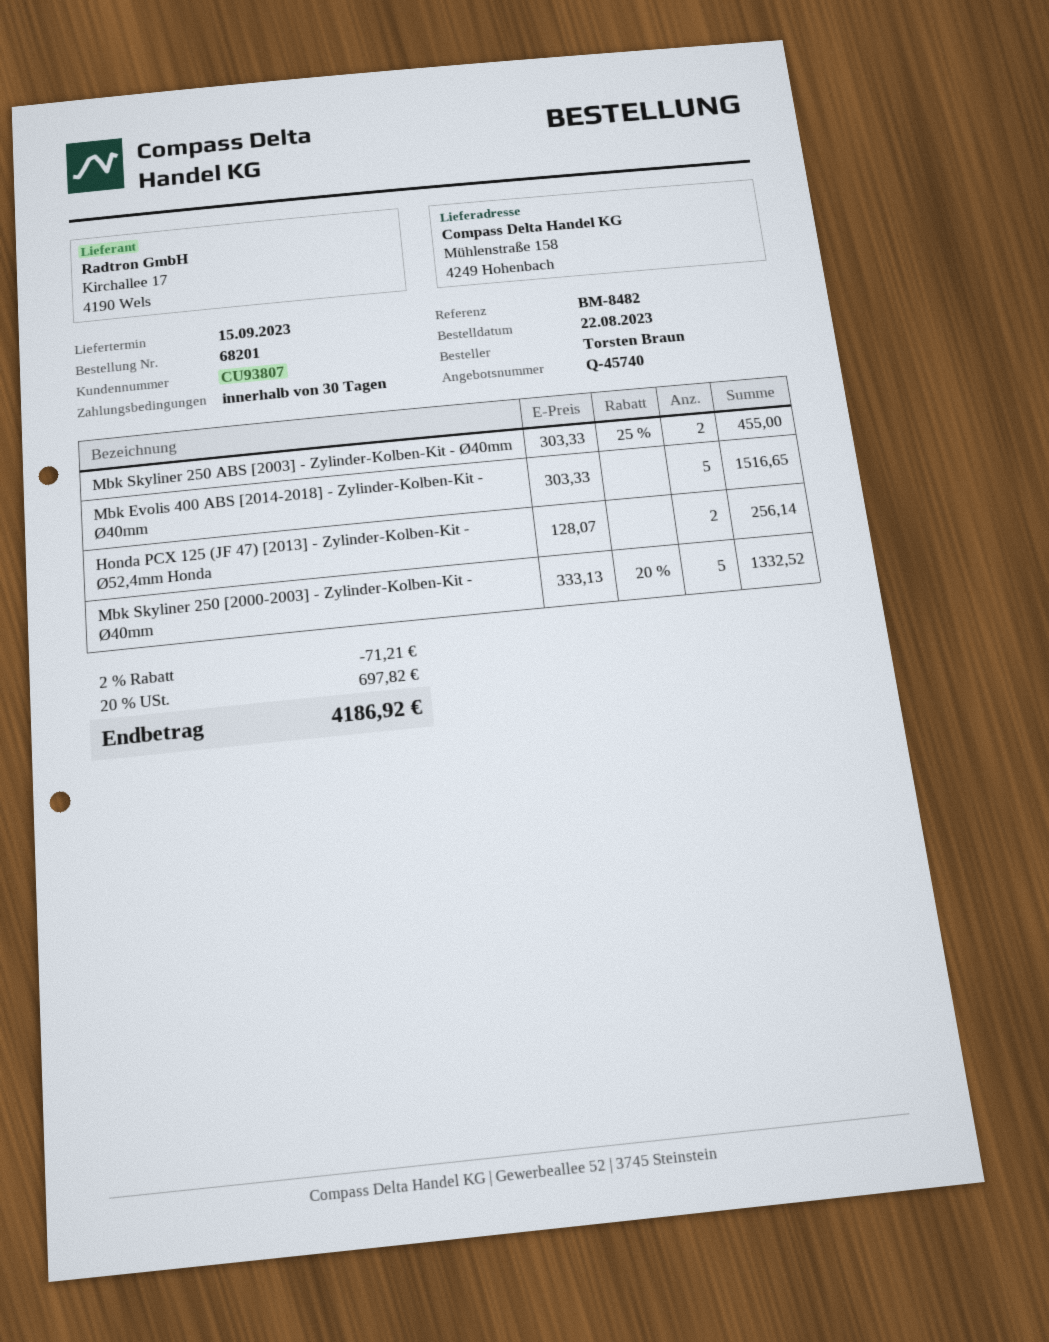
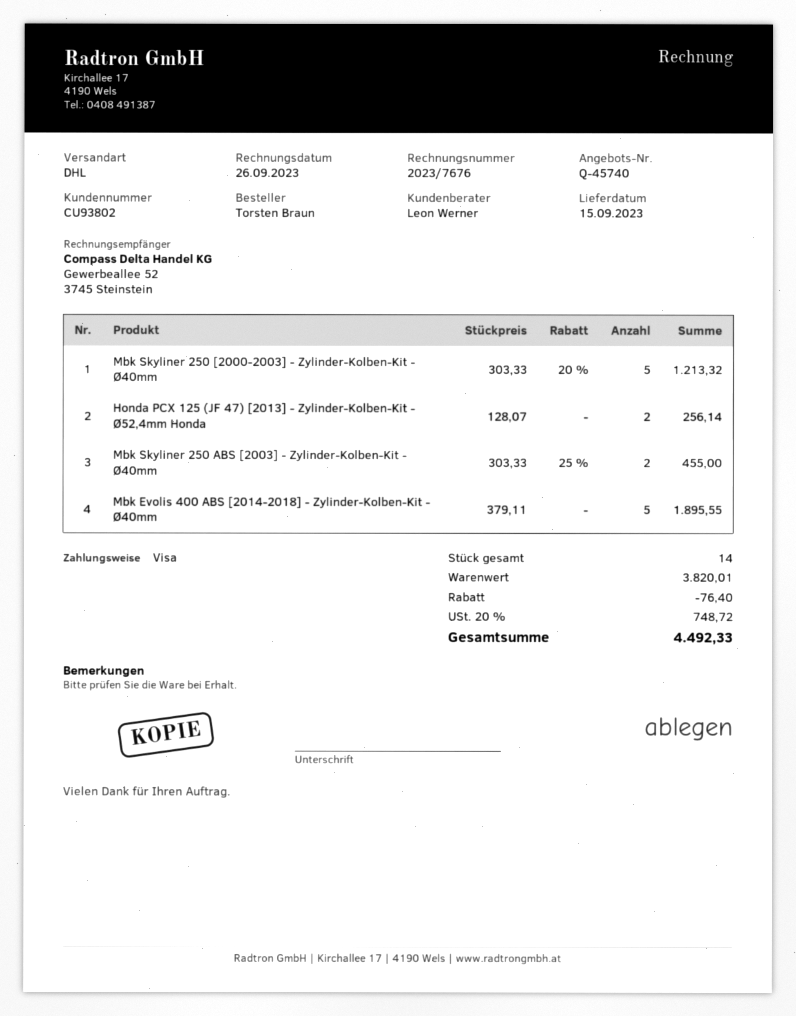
customer number: CU93807 -> CU93802
Mbk Evolis 400 ABS [2014-2018] - Zylinder-Kolben-Kit - Ø40mm: 5 x 303.33 = 1516.65 -> 5 x 379.11 = 1895.55
Mbk Skyliner 250 [2000-2003] - Zylinder-Kolben-Kit - Ø40mm: 5 x 333.13 - 20% = 1332.52 -> 5 x 303.33 - 20% = 1213.32
discount: 71.21 -> 76.40
tax: 20% = 697.82 -> 20% = 748.72
total: 4186.92 -> 4492.33

